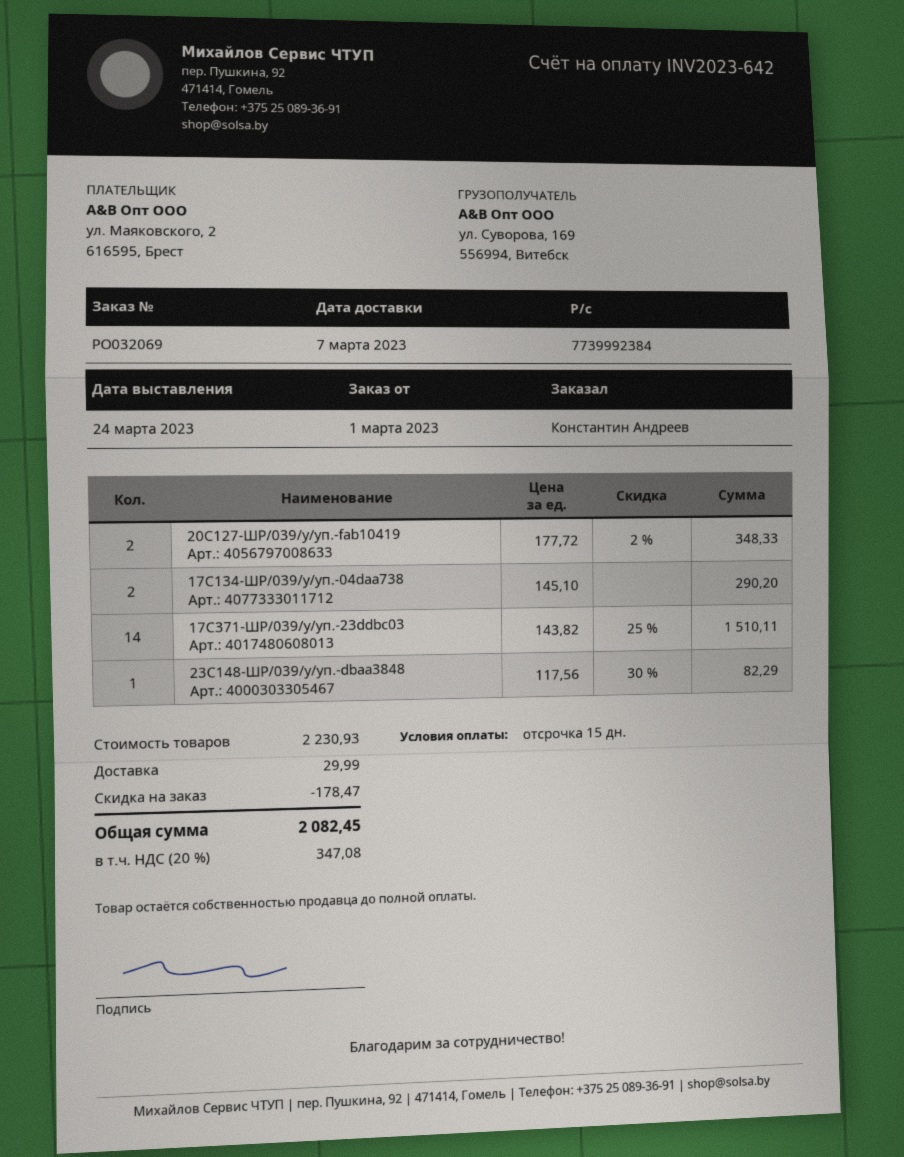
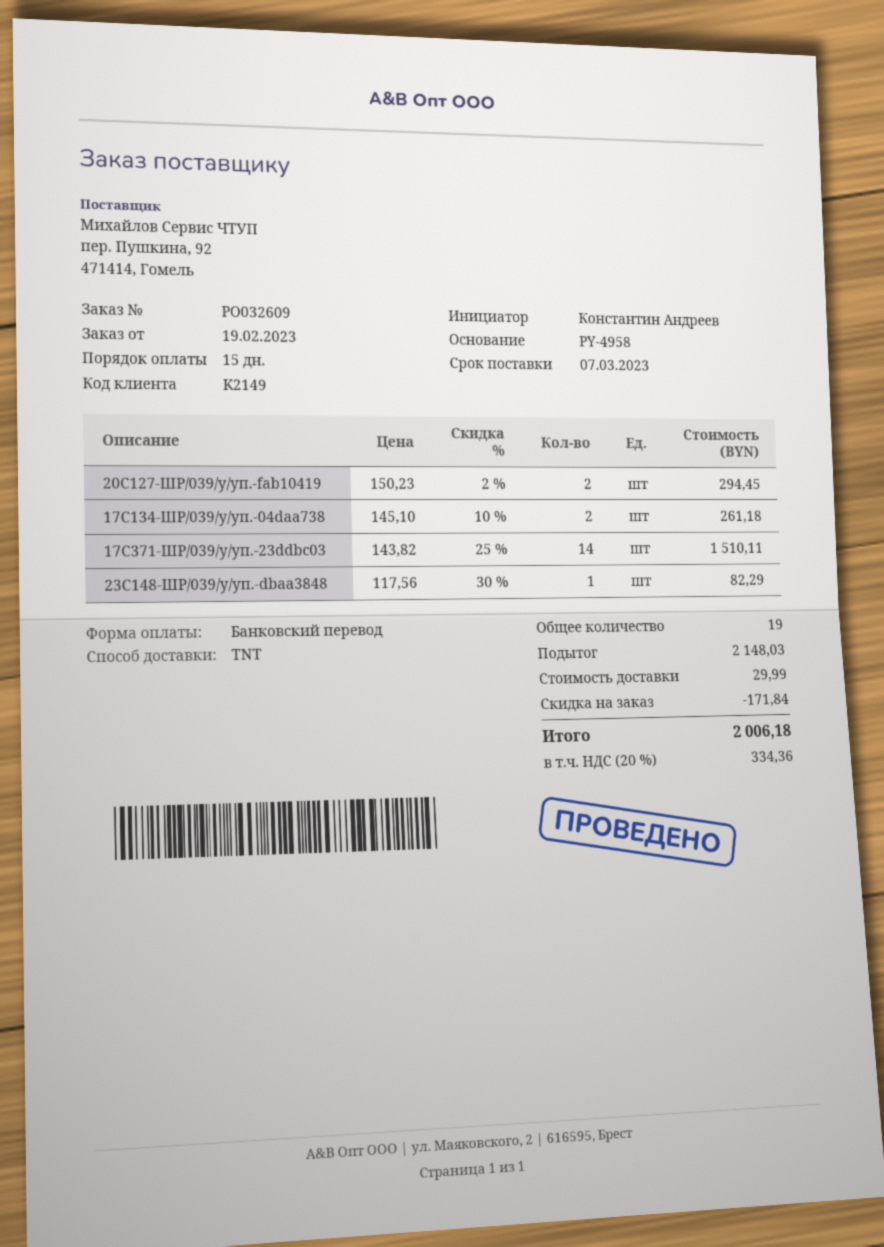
order number: PO032069 -> PO032609
order date: 2023-03-01 -> 2023-02-19
20С127-ШР/039/у/уп.-fab10419: 2 x 177.72 - 2% = 348.33 -> 2 x 150.23 - 2% = 294.45
17С134-ШР/039/у/уп.-04daa738: 2 x 145.10 = 290.20 -> 2 x 145.10 - 10% = 261.18
subtotal: 2230.93 -> 2148.03
discount: 178.47 -> 171.84
tax: 20% = 347.08 -> 20% = 334.36
total: 2082.45 -> 2006.18

